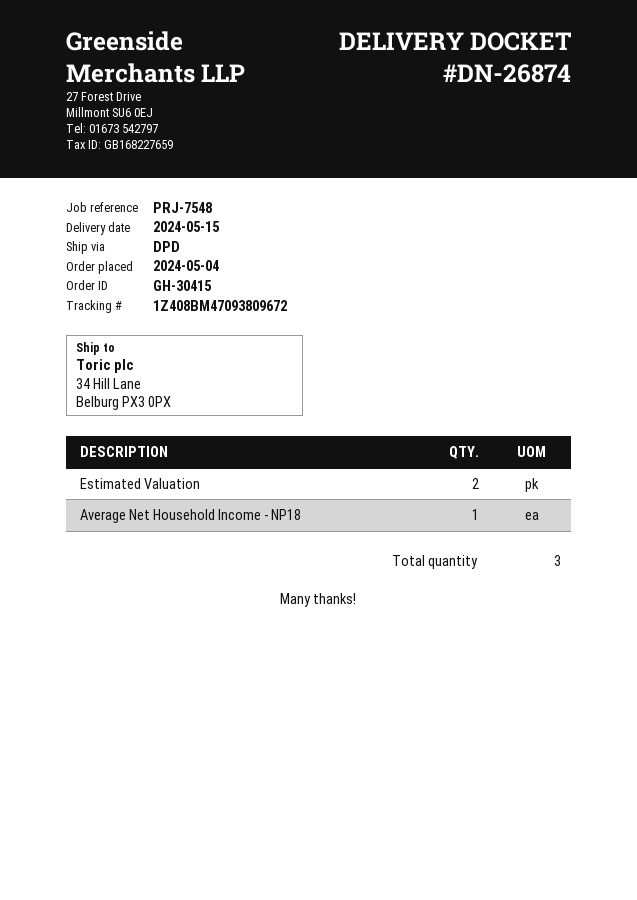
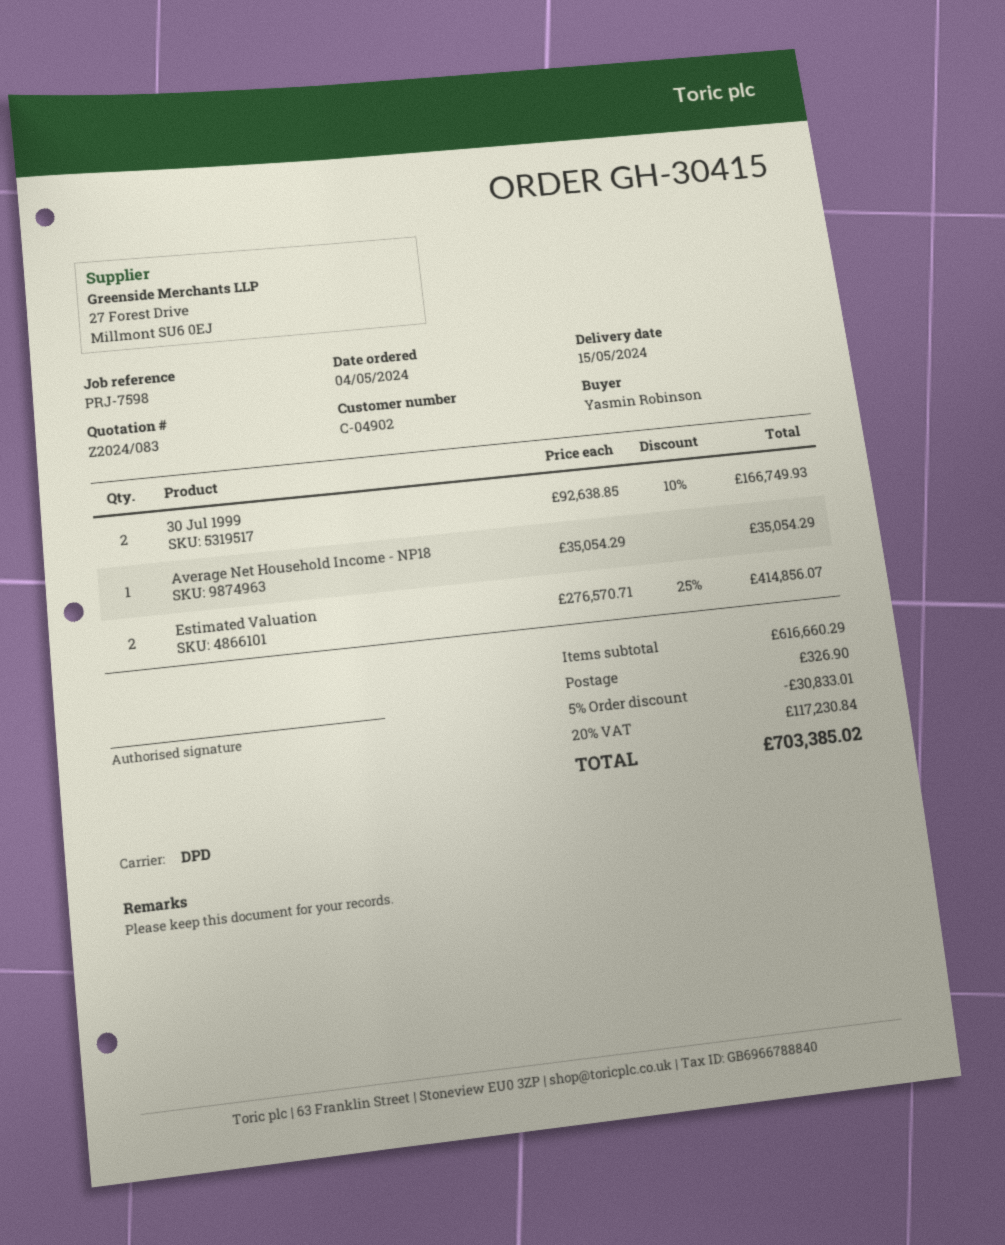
reference: PRJ-7548 -> PRJ-7598
30 Jul 1999: none -> 2

